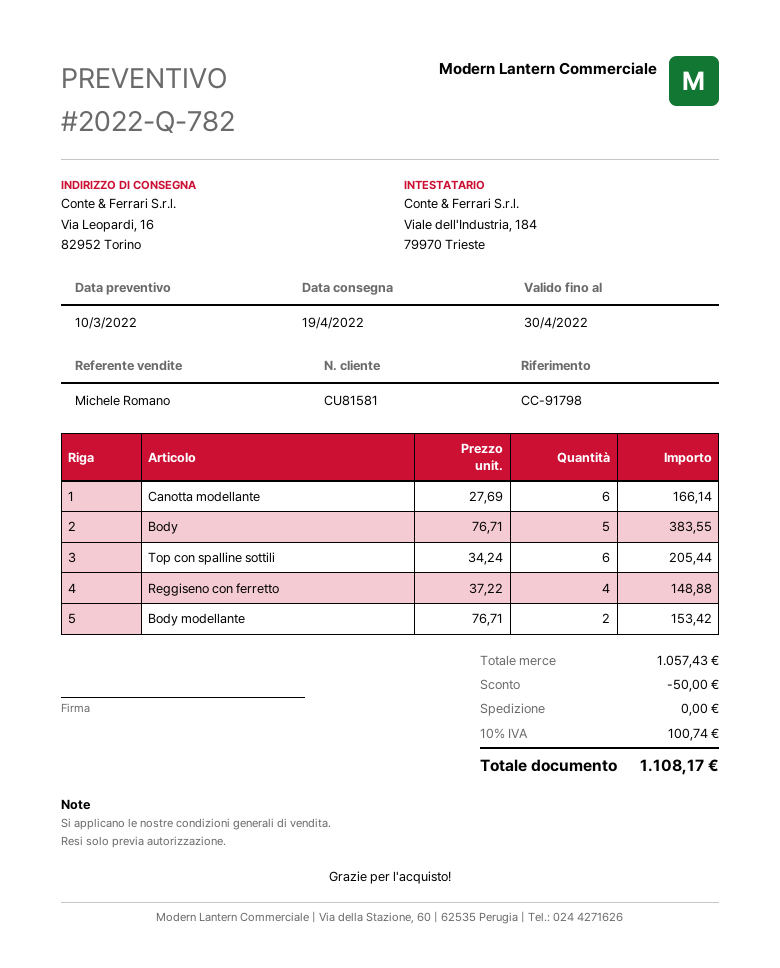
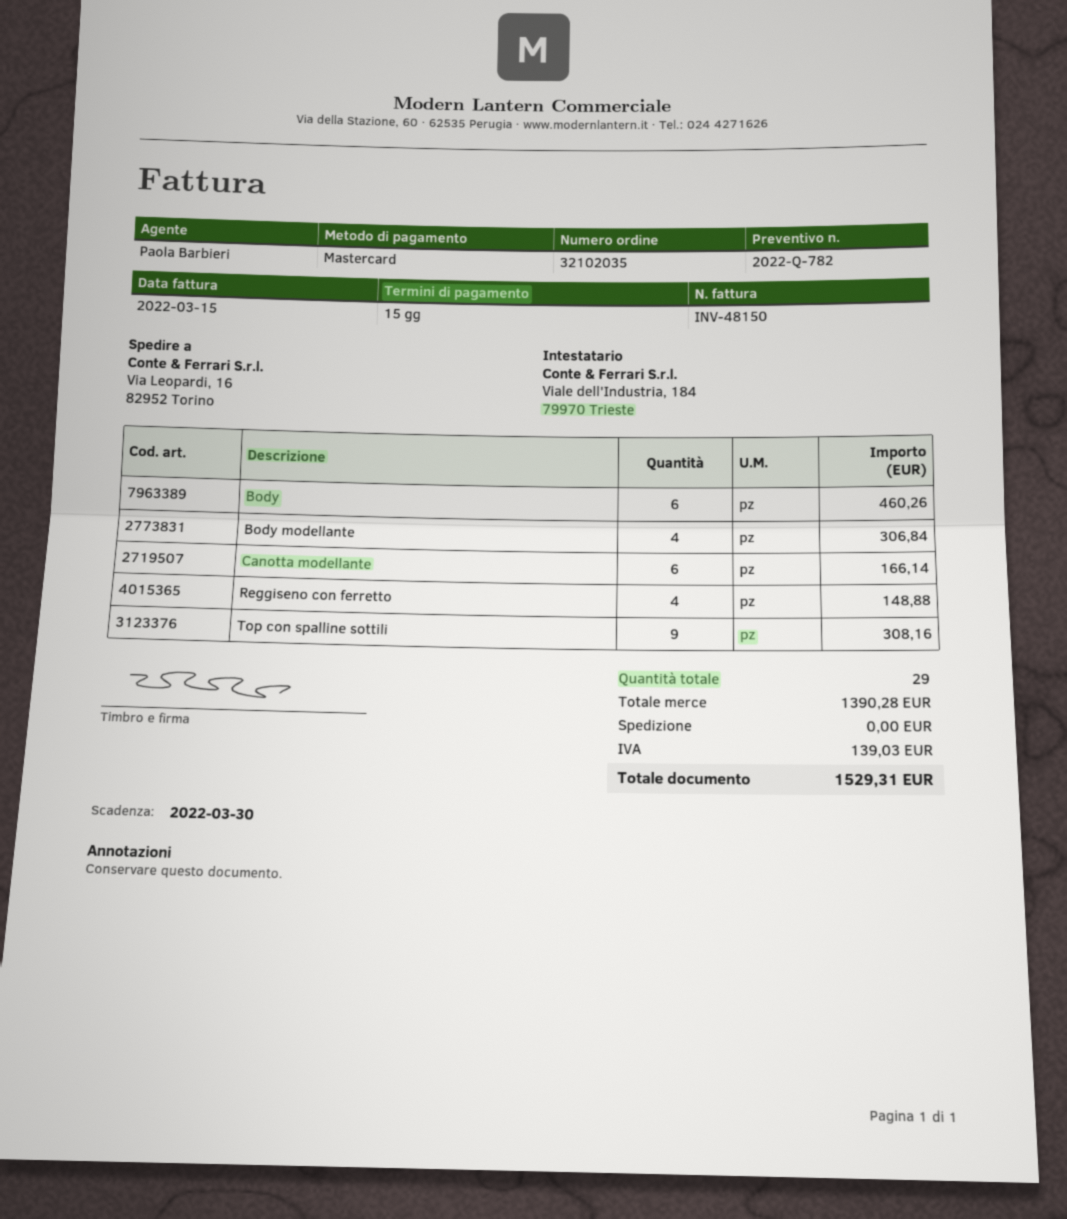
sales rep: Michele Romano -> Paola Barbieri
Body: 5 for 383.55 -> 6 for 460.26
Top con spalline sottili: 6 for 205.44 -> 9 for 308.16
Body modellante: 2 for 153.42 -> 4 for 306.84
subtotal: 1057.43 -> 1390.28
discount: 50.00 -> none
tax: 100.74 -> 139.03
total: 1108.17 -> 1529.31

